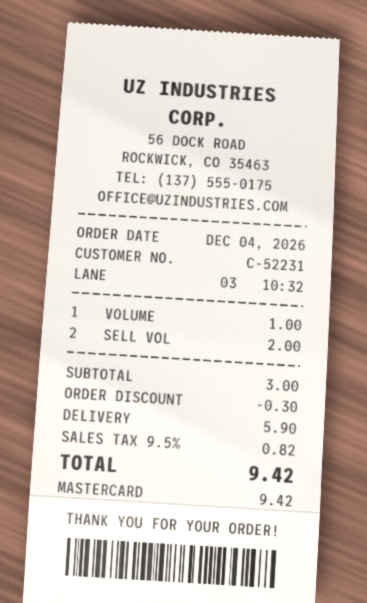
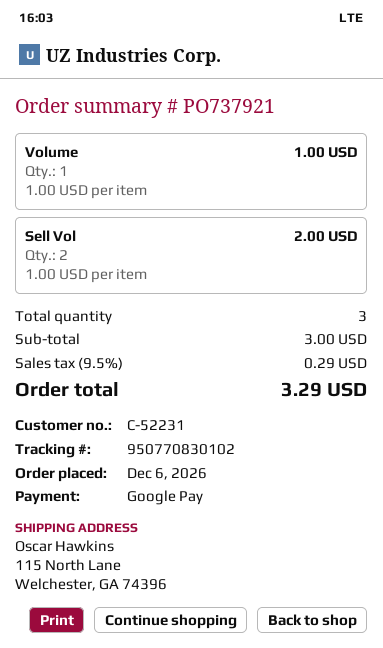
order date: 2026-12-04 -> 2026-12-06
payment method: Mastercard -> Google Pay
discount: 0.30 -> none
shipping: 5.90 -> none
tax: 9.5% = 0.82 -> 9.5% = 0.29
total: 9.42 -> 3.29

